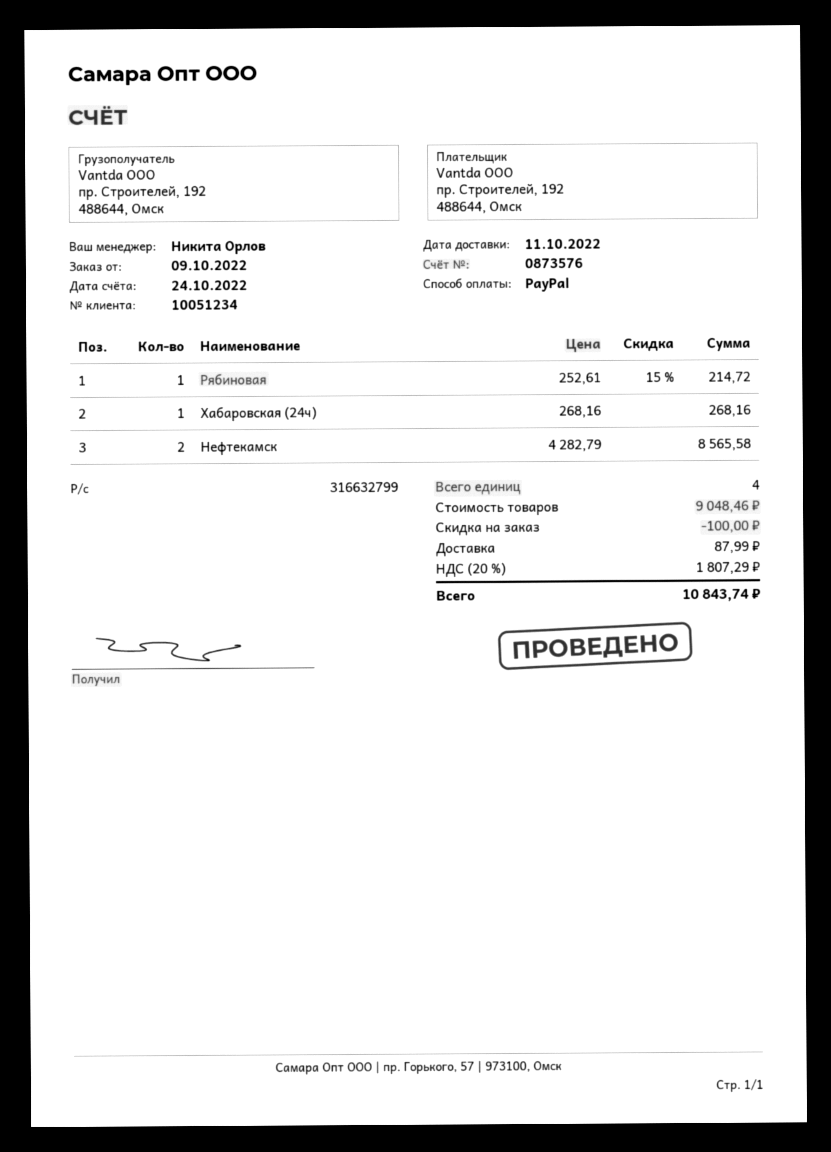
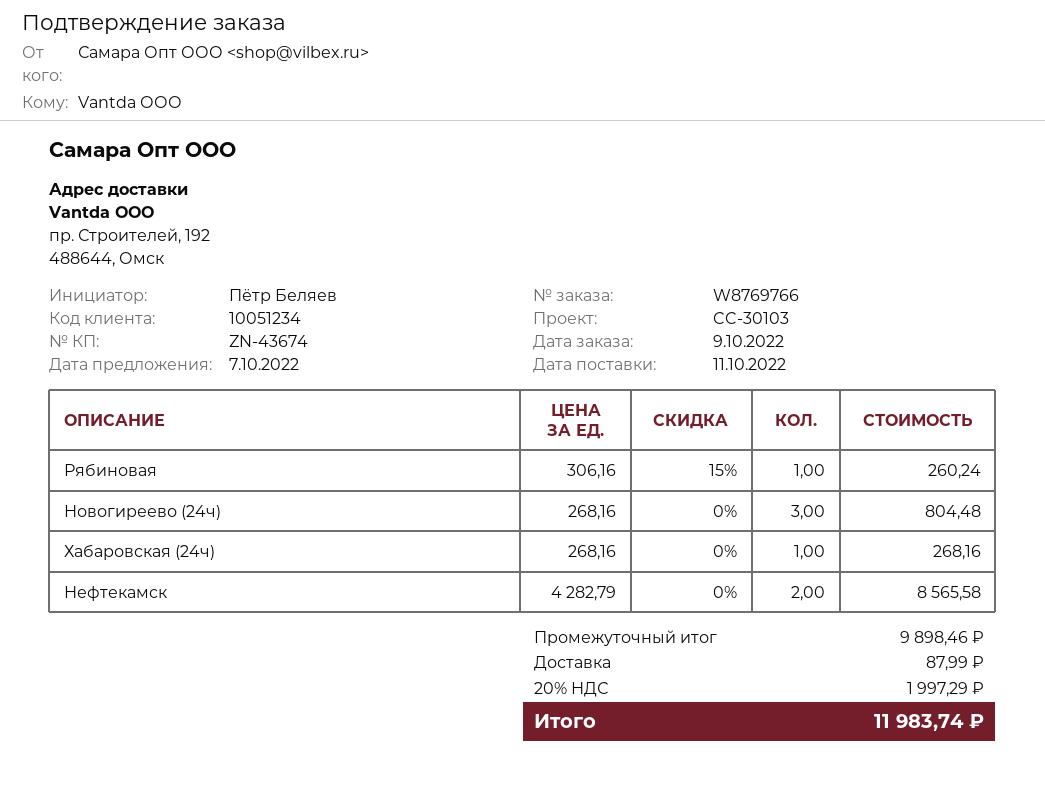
Рябиновая: 1 x 252.61 - 15% = 214.72 -> 1 x 306.16 - 15% = 260.24
Новогиреево (24ч): none -> 3 x 268.16 = 804.48
subtotal: 9048.46 -> 9898.46
discount: 100.00 -> none
tax: 20% = 1807.29 -> 20% = 1997.29
total: 10843.74 -> 11983.74

